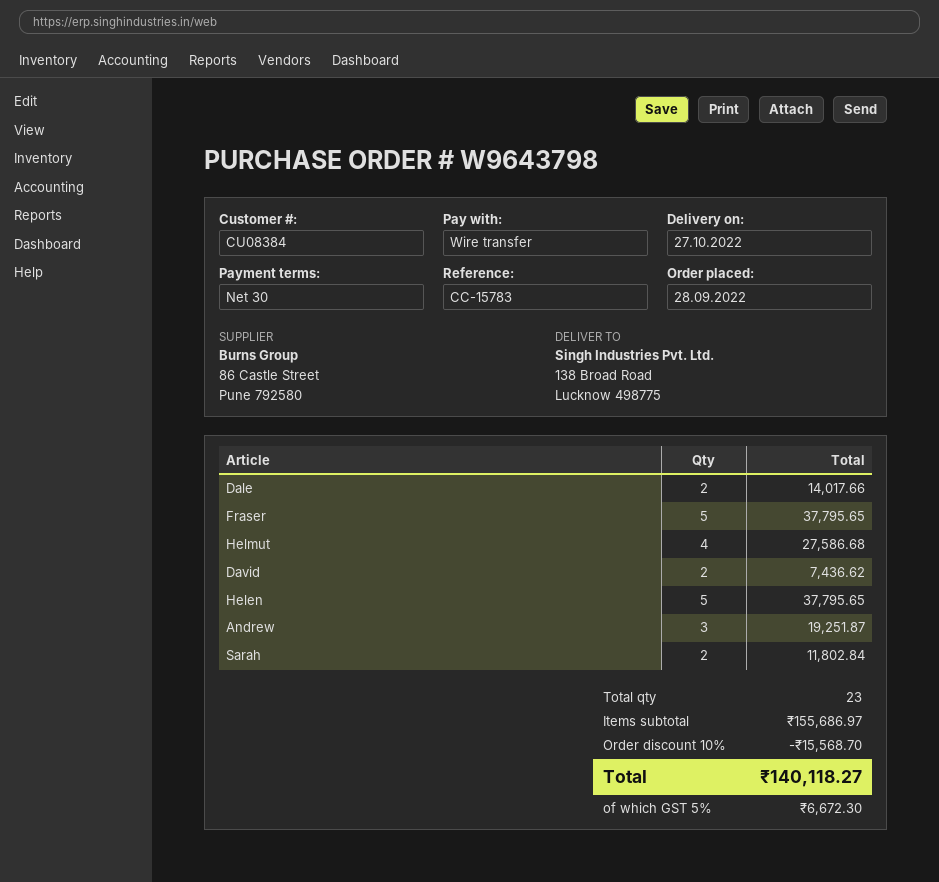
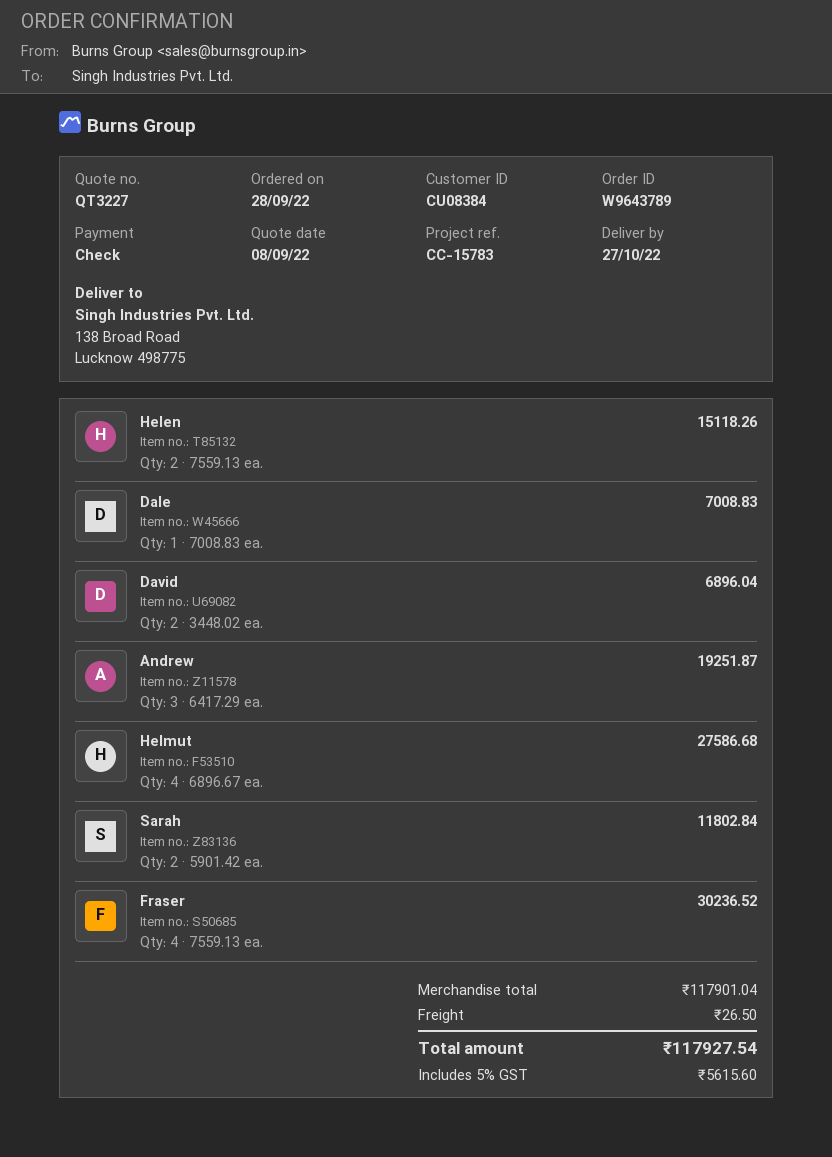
order number: W9643798 -> W9643789
payment method: bank transfer -> cheque
Dale: 2 for 14017.66 -> 1 for 7008.83
Fraser: 5 for 37795.65 -> 4 for 30236.52
David: 2 for 7436.62 -> 2 for 6896.04
Helen: 5 for 37795.65 -> 2 for 15118.26
subtotal: 155686.97 -> 117901.04
discount: 10% = 15568.70 -> none
shipping: none -> 26.50
tax: 5% = 6672.30 -> 5% = 5615.60
total: 140118.27 -> 117927.54

